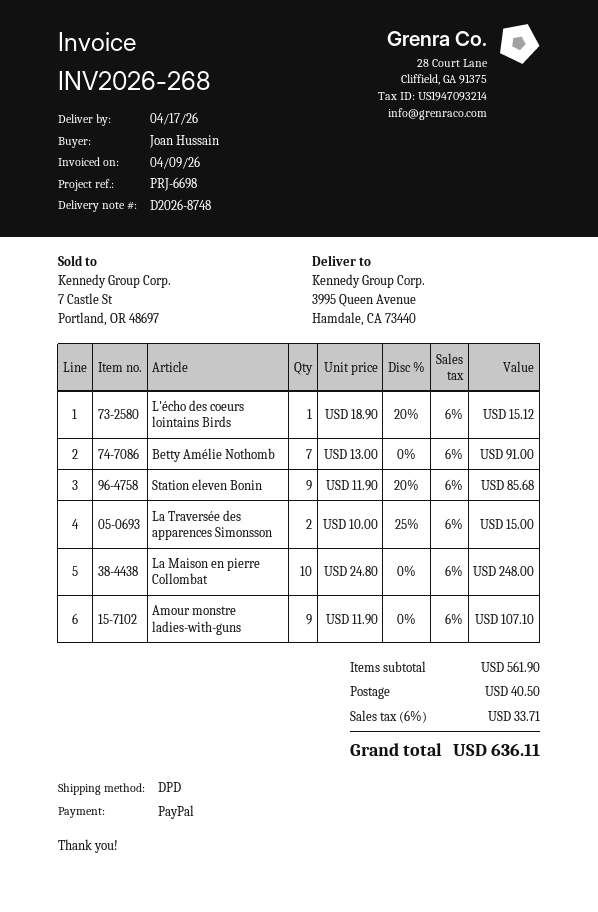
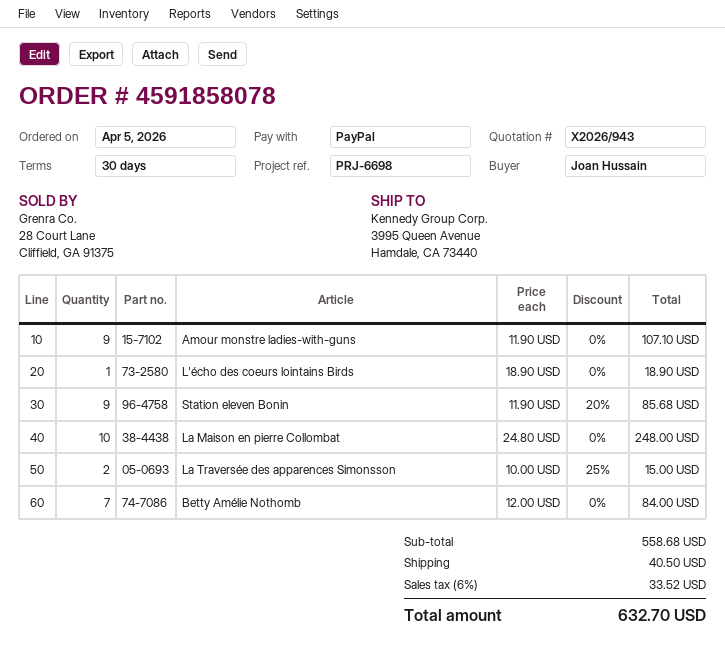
L'écho des coeurs lointains Birds: 1 x 18.90 - 20% = 15.12 -> 1 x 18.90 = 18.90
Betty Amélie Nothomb: 7 x 13.00 = 91.00 -> 7 x 12.00 = 84.00
subtotal: 561.90 -> 558.68
tax: 6% = 33.71 -> 6% = 33.52
total: 636.11 -> 632.70

